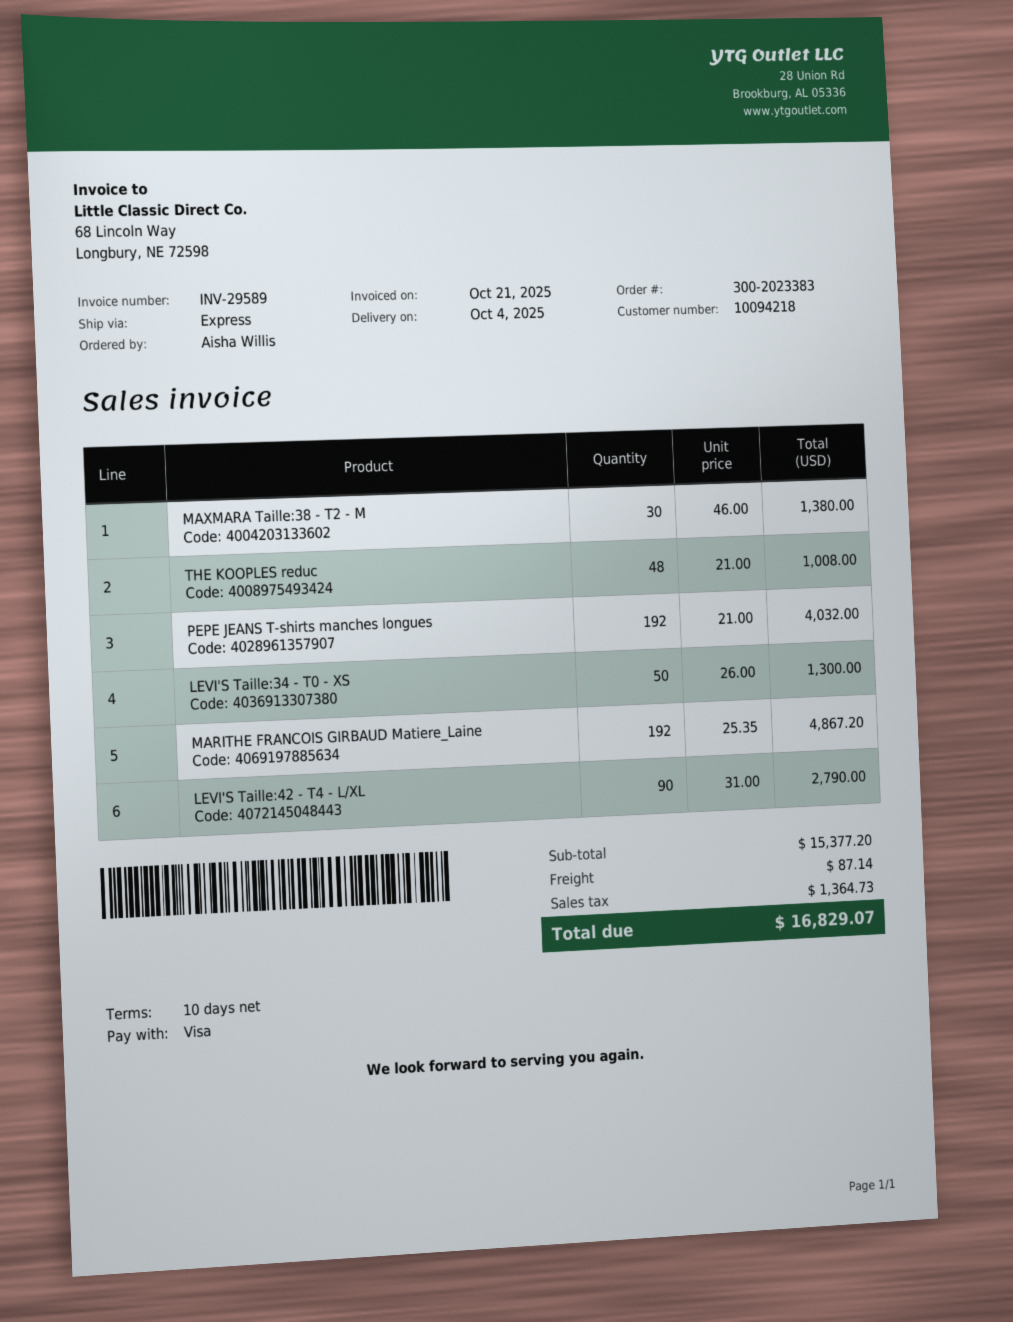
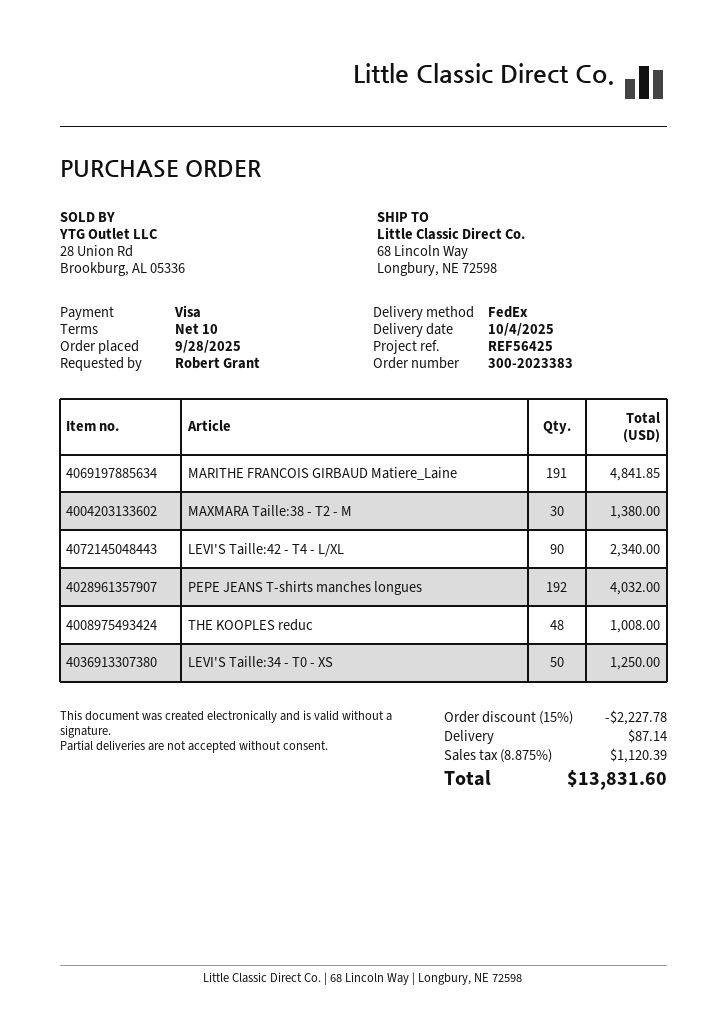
ordered by: Aisha Willis -> Robert Grant
shipping method: express -> FedEx
LEVI'S Taille:34 - T0 - XS: 50 for 1300.00 -> 50 for 1250.00
MARITHE FRANCOIS GIRBAUD Matiere_Laine: 192 for 4867.20 -> 191 for 4841.85
LEVI'S Taille:42 - T4 - L/XL: 90 for 2790.00 -> 90 for 2340.00
discount: none -> 15% = 2227.78
tax: 1364.73 -> 1120.39
total: 16829.07 -> 13831.60

